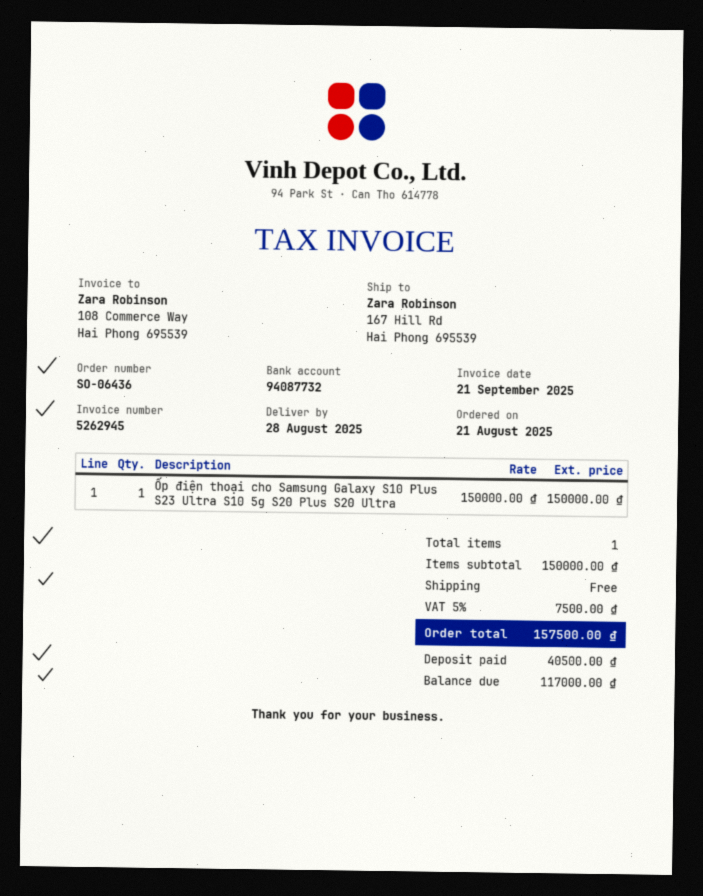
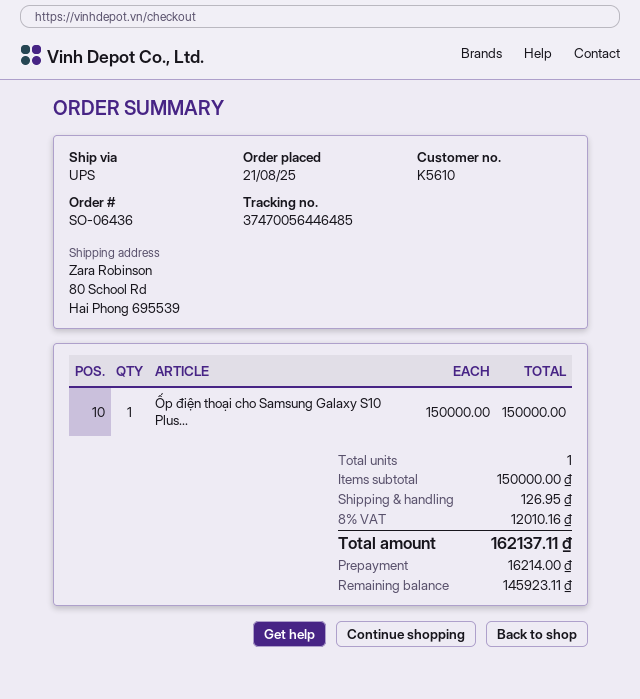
ship to: 167 Hill Rd, Hai Phong 695539 -> 80 School Rd, Hai Phong 695539
shipping: 0.00 -> 126.95
tax: 5% = 7500.00 -> 8% = 12010.16
total: 157500.00 -> 162137.11
deposit: 40500.00 -> 16214.00
balance: 117000.00 -> 145923.11

